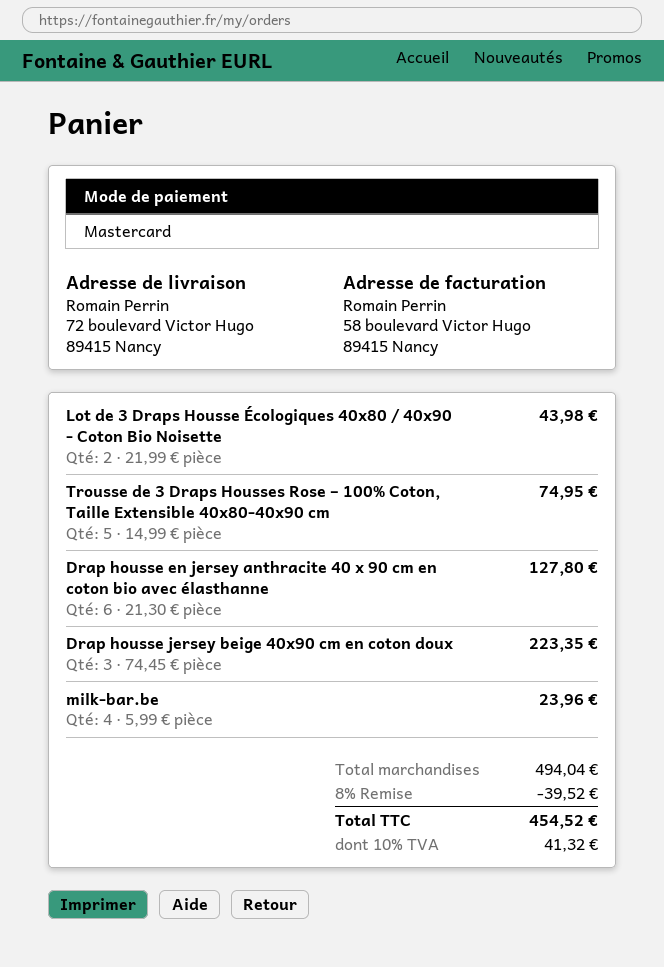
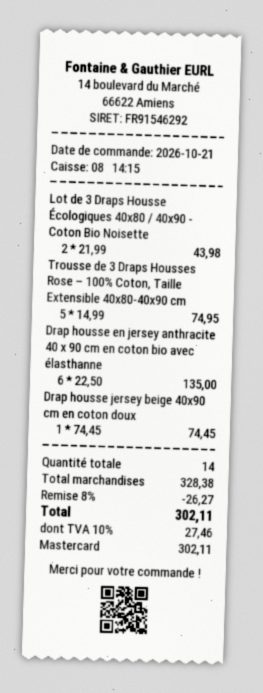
Drap housse en jersey anthracite 40 x 90 cm en coton bio avec élasthanne: 6 x 21.30 = 127.80 -> 6 x 22.50 = 135.00
Drap housse jersey beige 40x90 cm en coton doux: 3 x 74.45 = 223.35 -> 1 x 74.45 = 74.45
milk-bar.be: 4 x 5.99 = 23.96 -> none
subtotal: 494.04 -> 328.38
discount: 8% = 39.52 -> 8% = 26.27
tax: 10% = 41.32 -> 10% = 27.46
total: 454.52 -> 302.11

